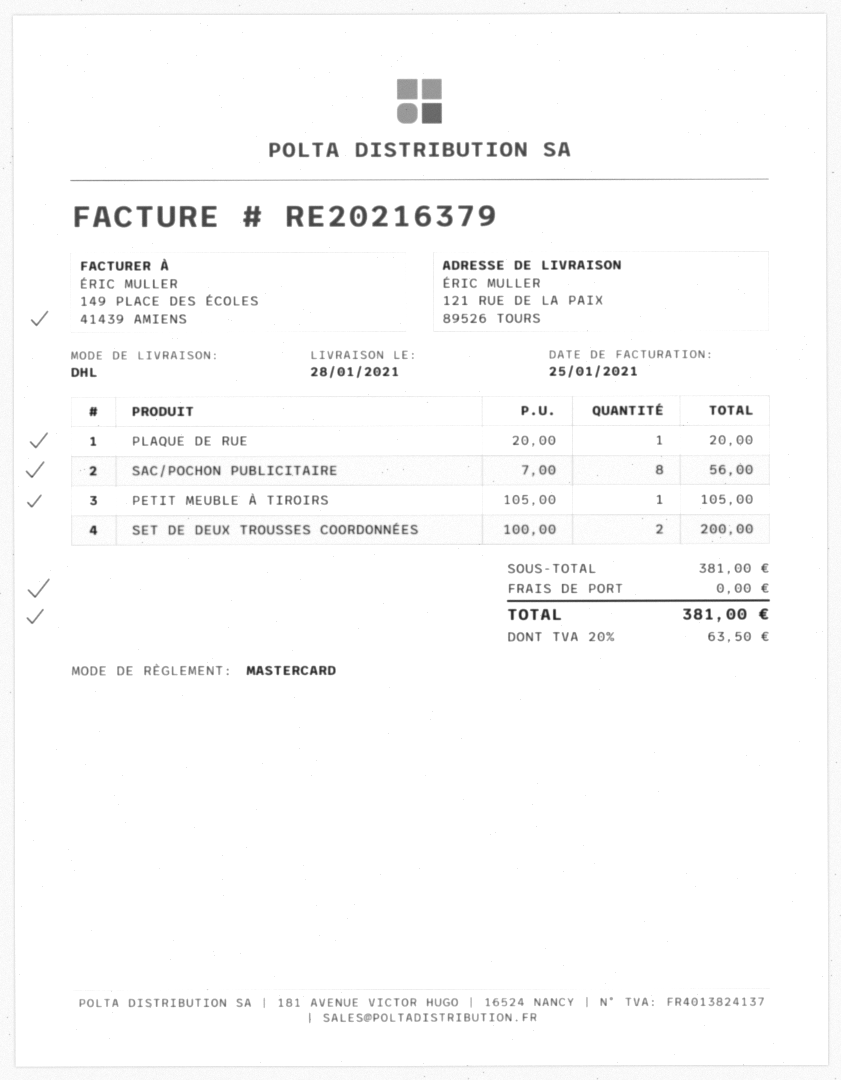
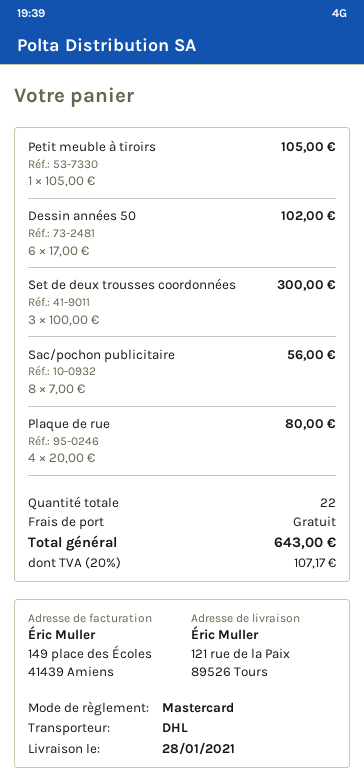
PLAQUE DE RUE: 1 x 20.00 = 20.00 -> 4 x 20.00 = 80.00
SET DE DEUX TROUSSES COORDONNÉES: 2 x 100.00 = 200.00 -> 3 x 100.00 = 300.00
Dessin années 50: none -> 6 x 17.00 = 102.00
tax: 20% = 63.50 -> 20% = 107.17
total: 381.00 -> 643.00

